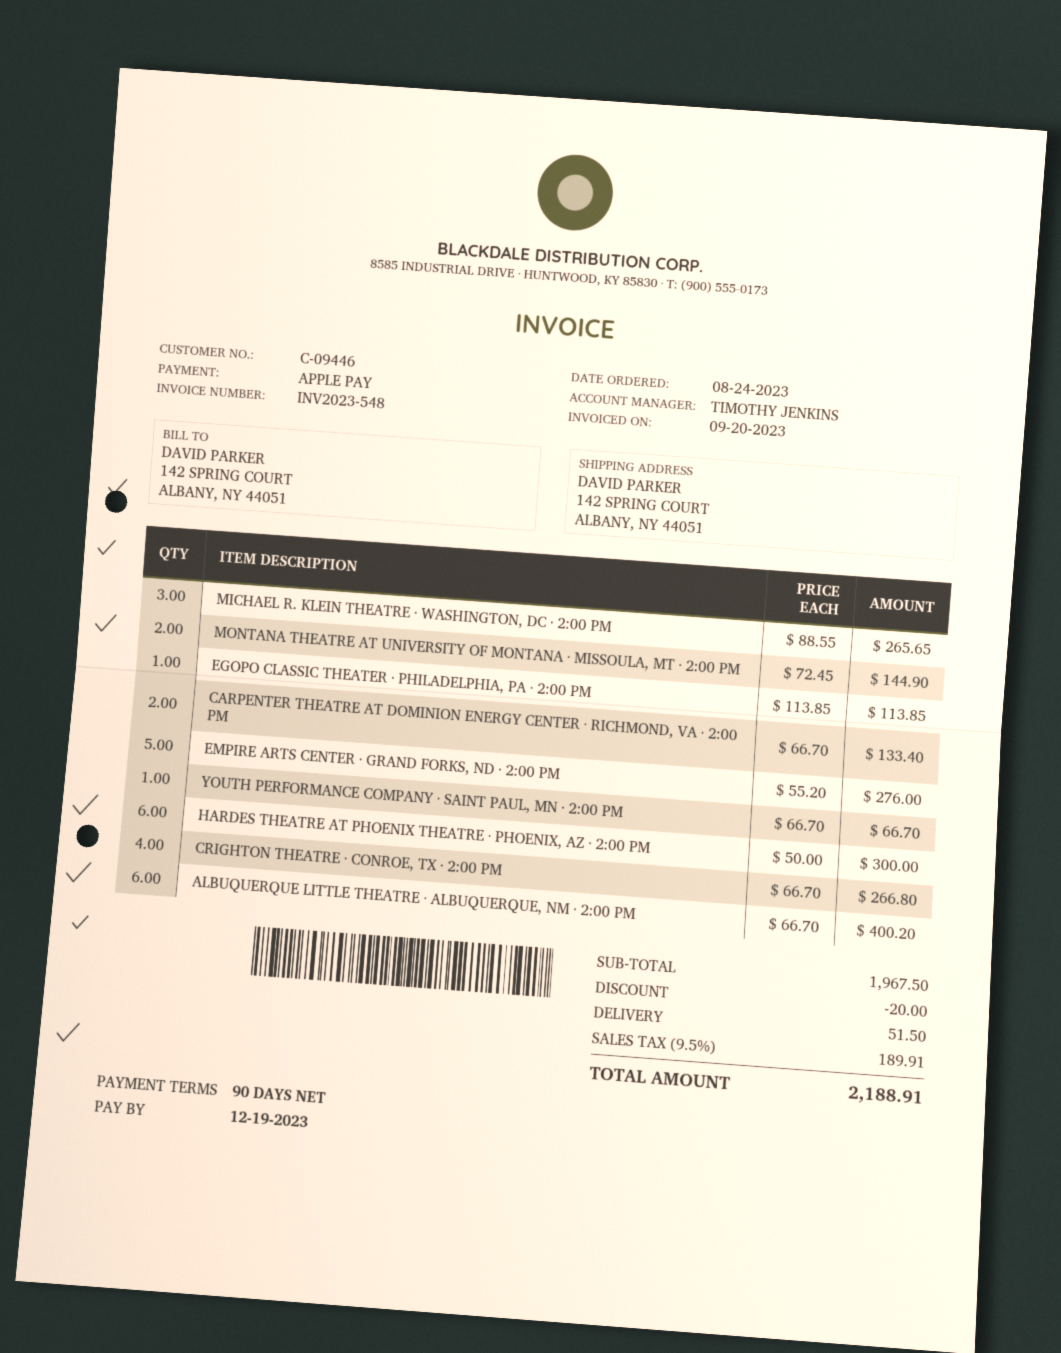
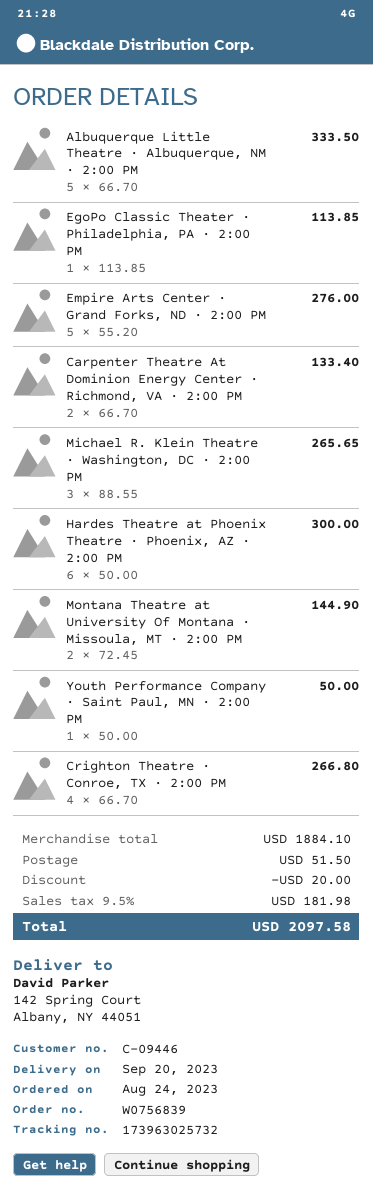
YOUTH PERFORMANCE COMPANY · SAINT PAUL, MN · 2:00 PM: 1 x 66.70 = 66.70 -> 1 x 50.00 = 50.00
ALBUQUERQUE LITTLE THEATRE · ALBUQUERQUE, NM · 2:00 PM: 6 x 66.70 = 400.20 -> 5 x 66.70 = 333.50
subtotal: 1967.50 -> 1884.10
tax: 9.5% = 189.91 -> 9.5% = 181.98
total: 2188.91 -> 2097.58

